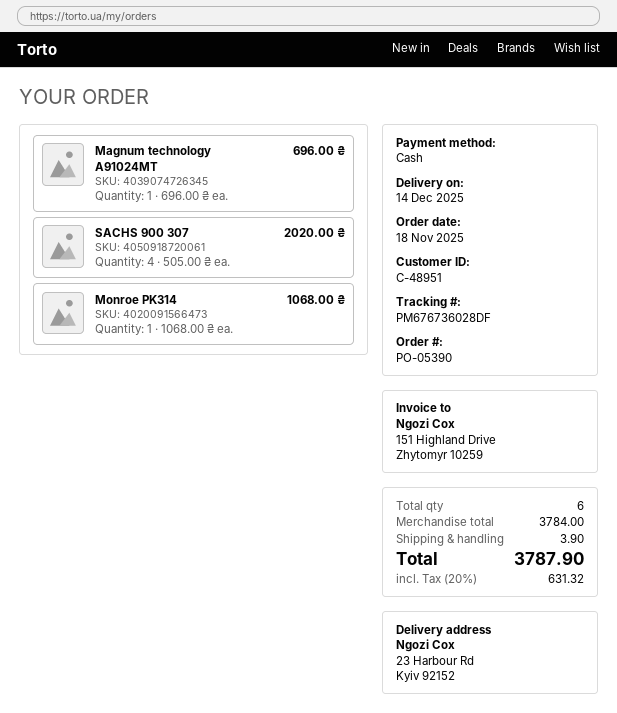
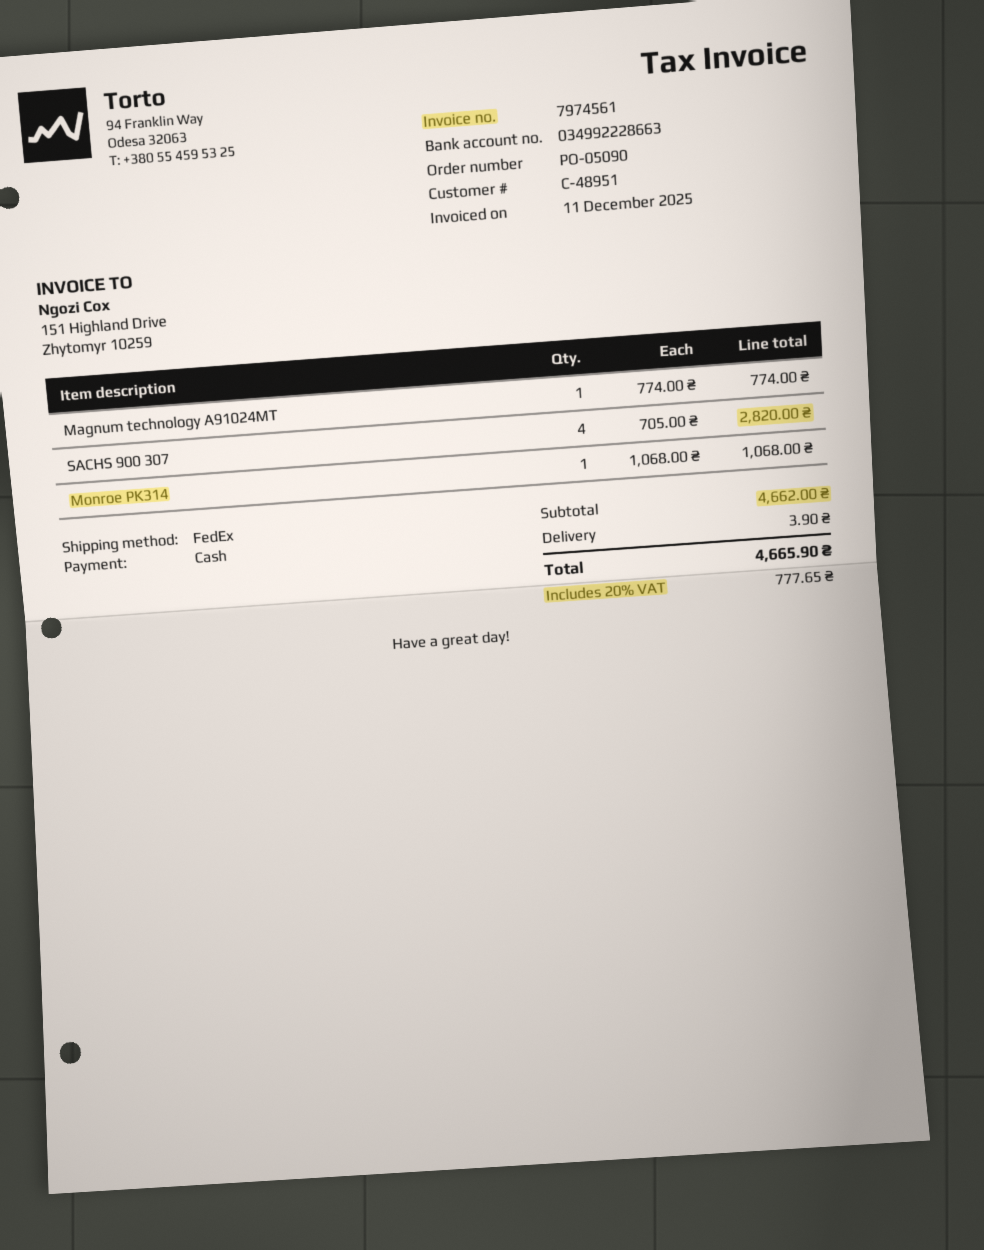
order number: PO-05390 -> PO-05090
Magnum technology A91024MT: 1 x 696.00 = 696.00 -> 1 x 774.00 = 774.00
SACHS 900 307: 4 x 505.00 = 2020.00 -> 4 x 705.00 = 2820.00
subtotal: 3784.00 -> 4662.00
tax: 20% = 631.32 -> 20% = 777.65
total: 3787.90 -> 4665.90

